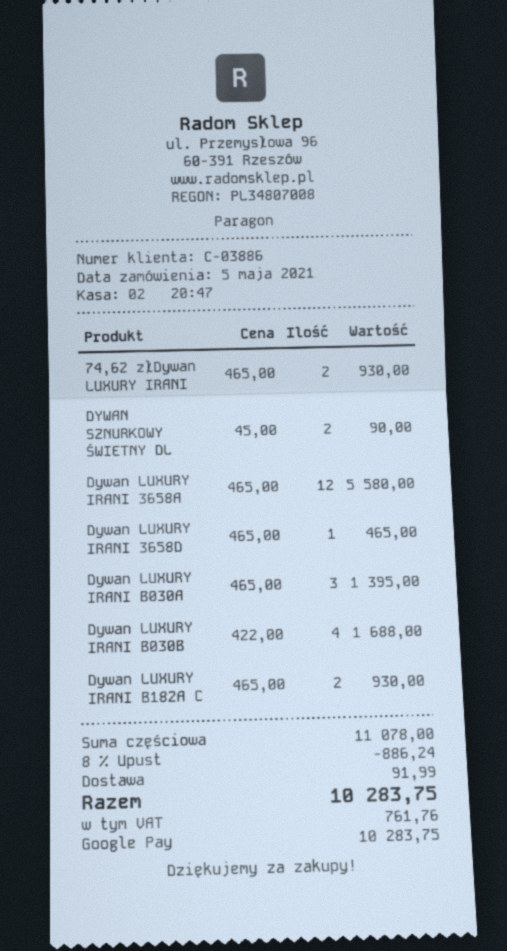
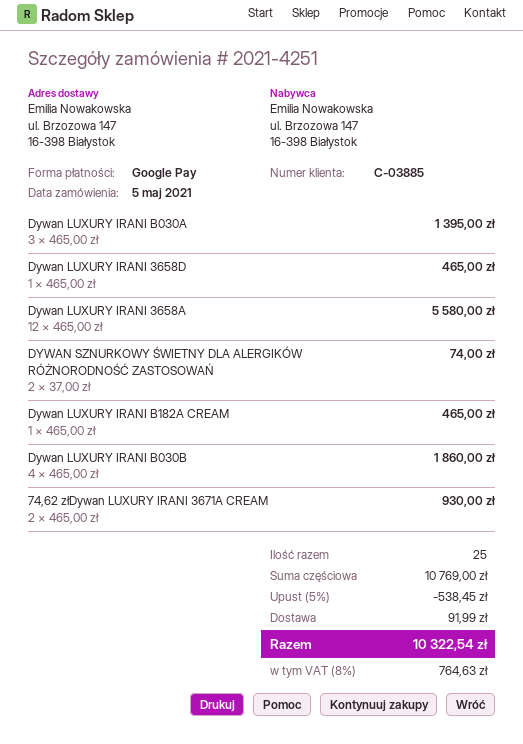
customer number: C-03886 -> C-03885
DYWAN SZNURKOWY ŚWIETNY DL: 2 x 45.00 = 90.00 -> 2 x 37.00 = 74.00
Dywan LUXURY IRANI B030B: 4 x 422.00 = 1688.00 -> 4 x 465.00 = 1860.00
Dywan LUXURY IRANI B182A C: 2 x 465.00 = 930.00 -> 1 x 465.00 = 465.00
subtotal: 11078.00 -> 10769.00
discount: 8% = 886.24 -> 5% = 538.45
tax: 761.76 -> 764.63
total: 10283.75 -> 10322.54

